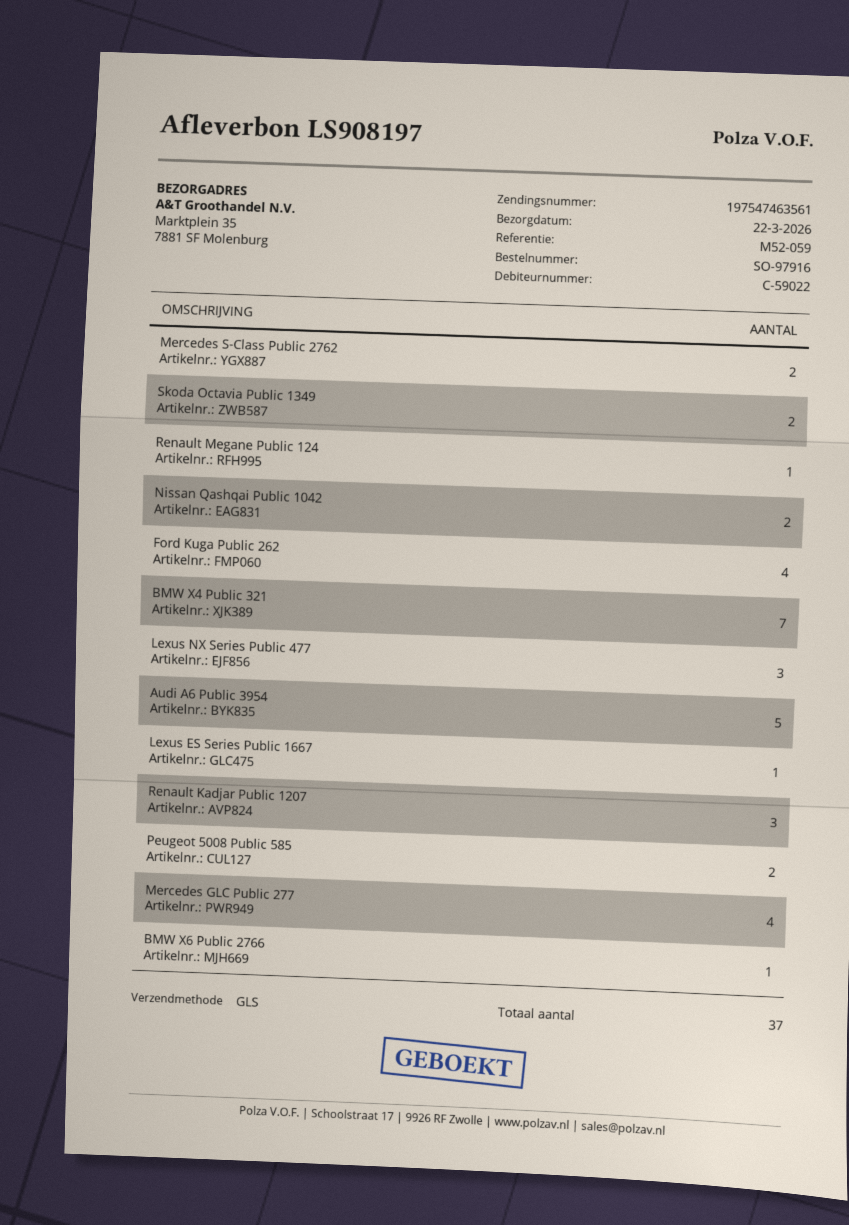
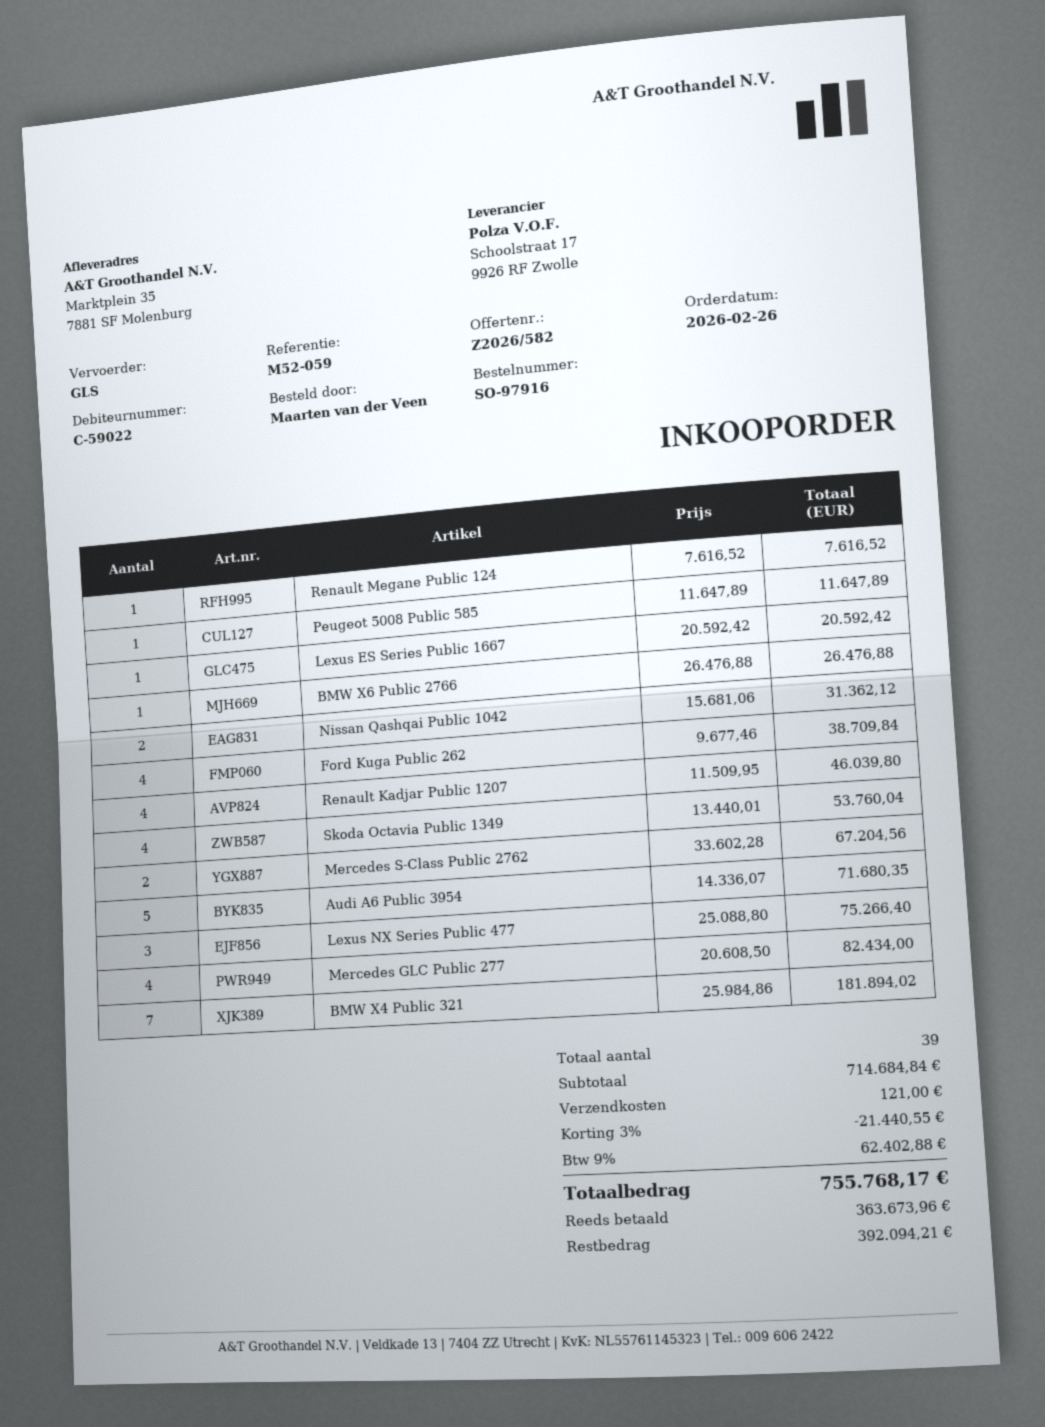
Skoda Octavia Public 1349: 2 -> 4
Renault Kadjar Public 1207: 3 -> 4
Peugeot 5008 Public 585: 2 -> 1
total quantity: 37 -> 39

